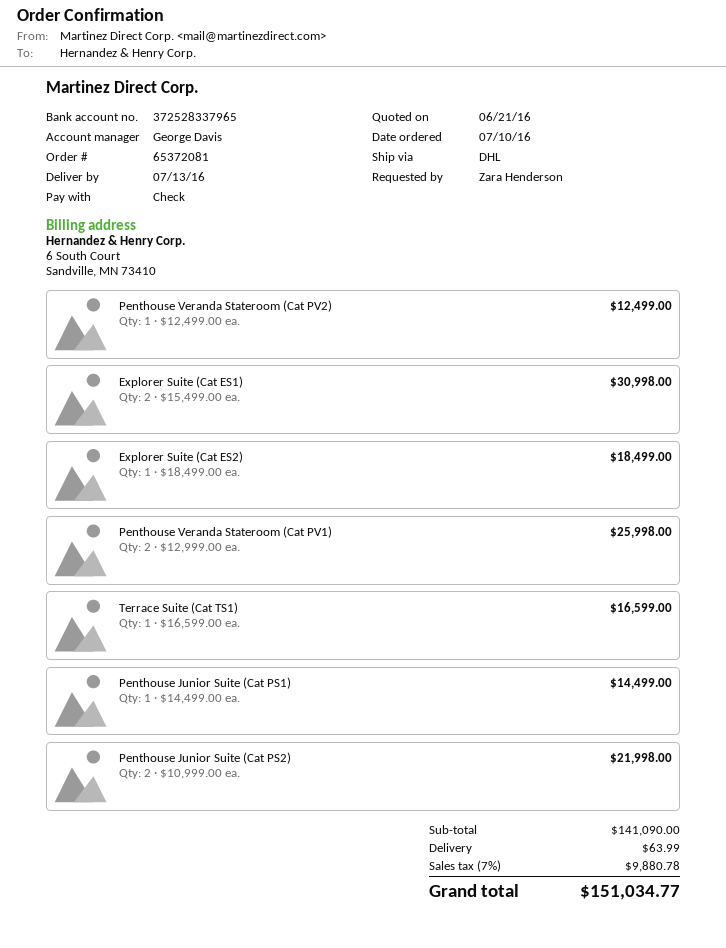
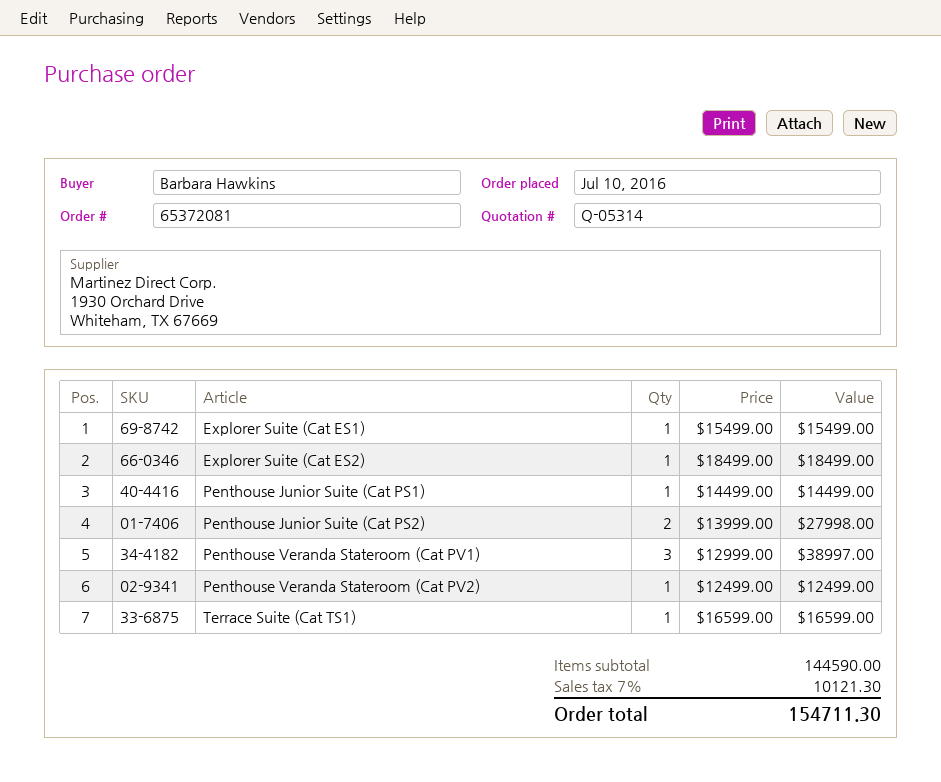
ordered by: Zara Henderson -> Barbara Hawkins
Explorer Suite (Cat ES1): 2 x 15499.00 = 30998.00 -> 1 x 15499.00 = 15499.00
Penthouse Veranda Stateroom (Cat PV1): 2 x 12999.00 = 25998.00 -> 3 x 12999.00 = 38997.00
Penthouse Junior Suite (Cat PS2): 2 x 10999.00 = 21998.00 -> 2 x 13999.00 = 27998.00
subtotal: 141090.00 -> 144590.00
shipping: 63.99 -> none
tax: 7% = 9880.78 -> 7% = 10121.30
total: 151034.77 -> 154711.30

